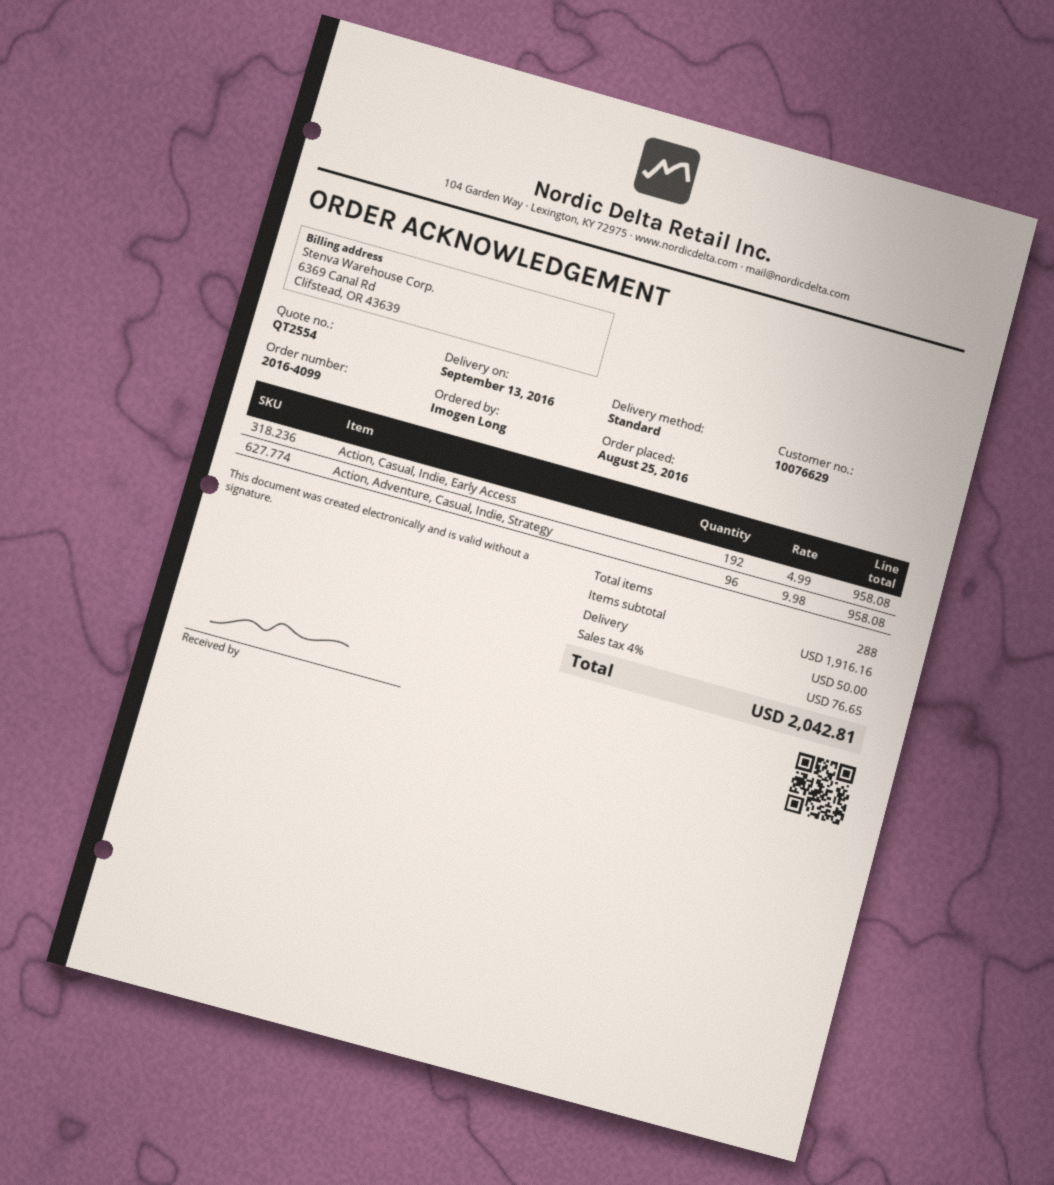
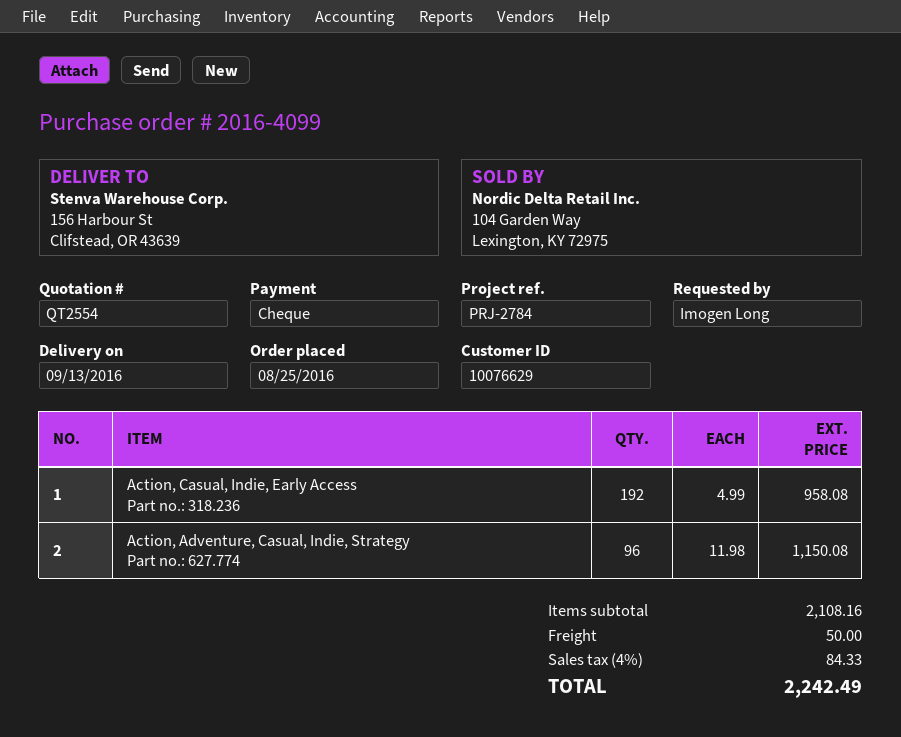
Action, Adventure, Casual, Indie, Strategy: 96 x 9.98 = 958.08 -> 96 x 11.98 = 1150.08
subtotal: 1916.16 -> 2108.16
tax: 4% = 76.65 -> 4% = 84.33
total: 2042.81 -> 2242.49

